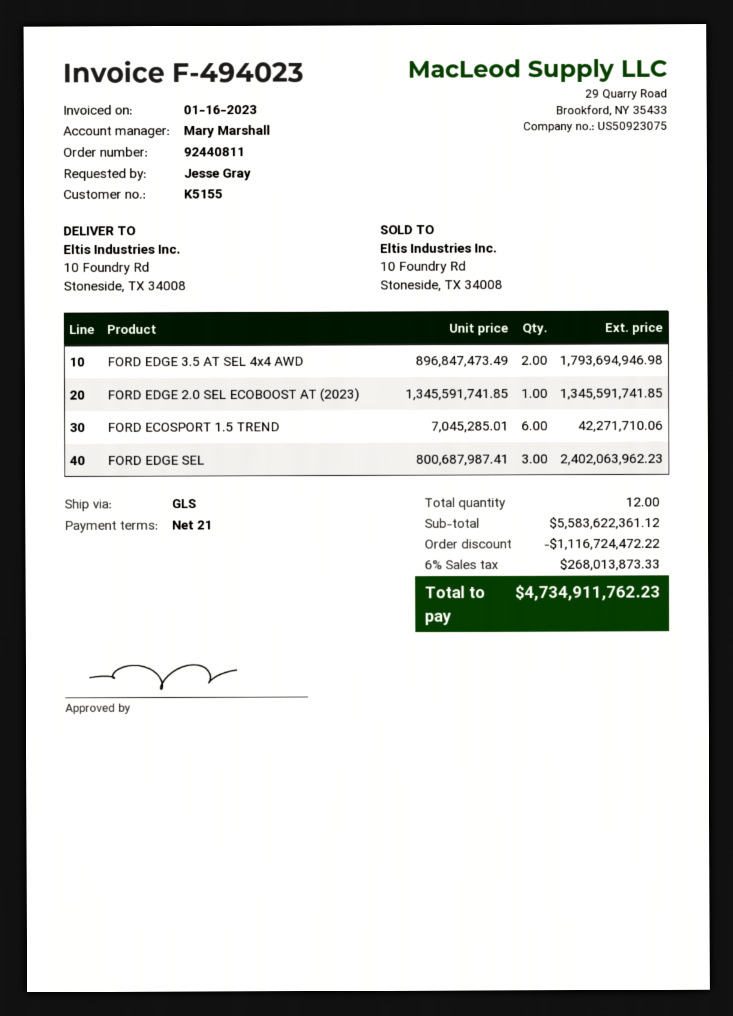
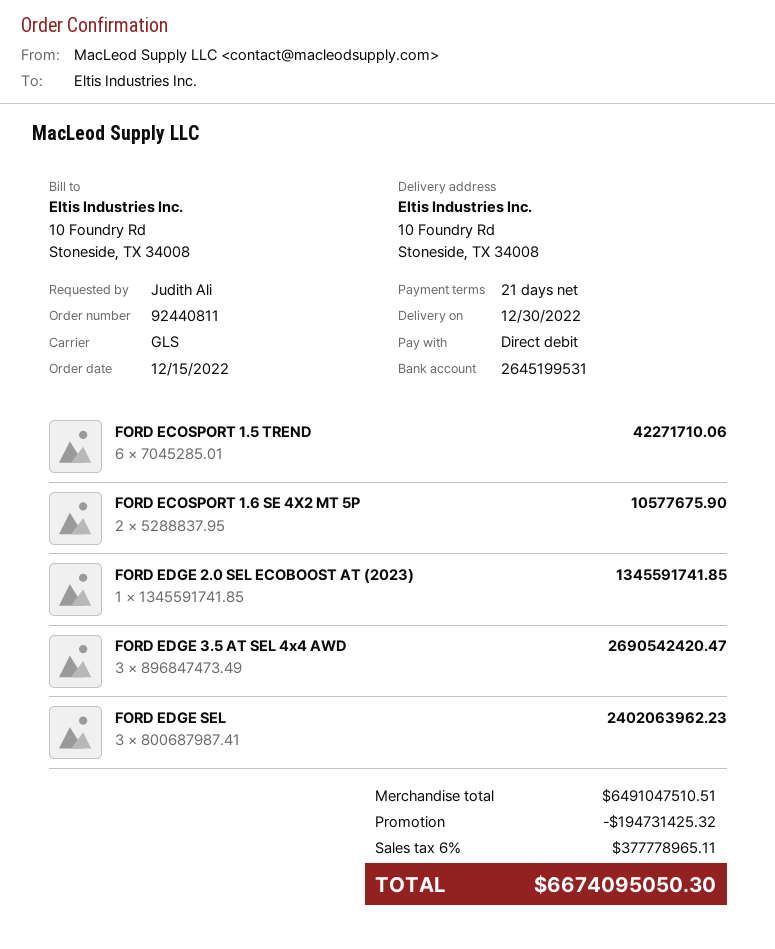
ordered by: Jesse Gray -> Judith Ali
FORD EDGE 3.5 AT SEL 4x4 AWD: 2 x 896847473.49 = 1793694946.98 -> 3 x 896847473.49 = 2690542420.47
FORD ECOSPORT 1.6 SE 4X2 MT 5P: none -> 2 x 5288837.95 = 10577675.90
subtotal: 5583622361.12 -> 6491047510.51
discount: 1116724472.22 -> 194731425.32
tax: 6% = 268013873.33 -> 6% = 377778965.11
total: 4734911762.23 -> 6674095050.30

